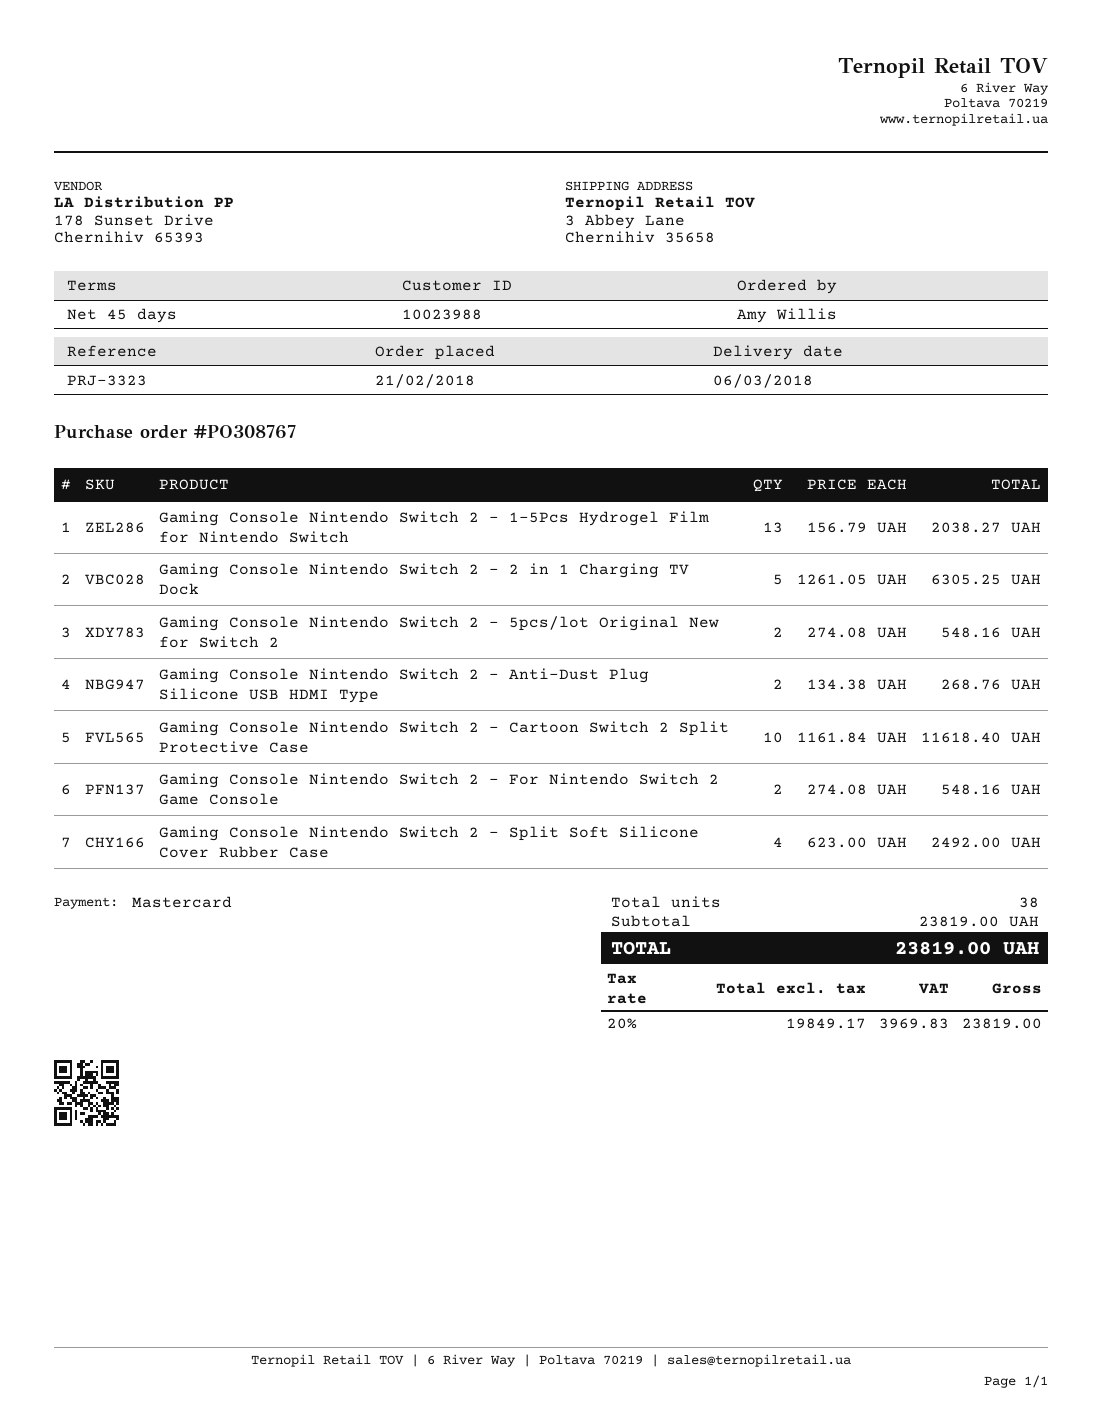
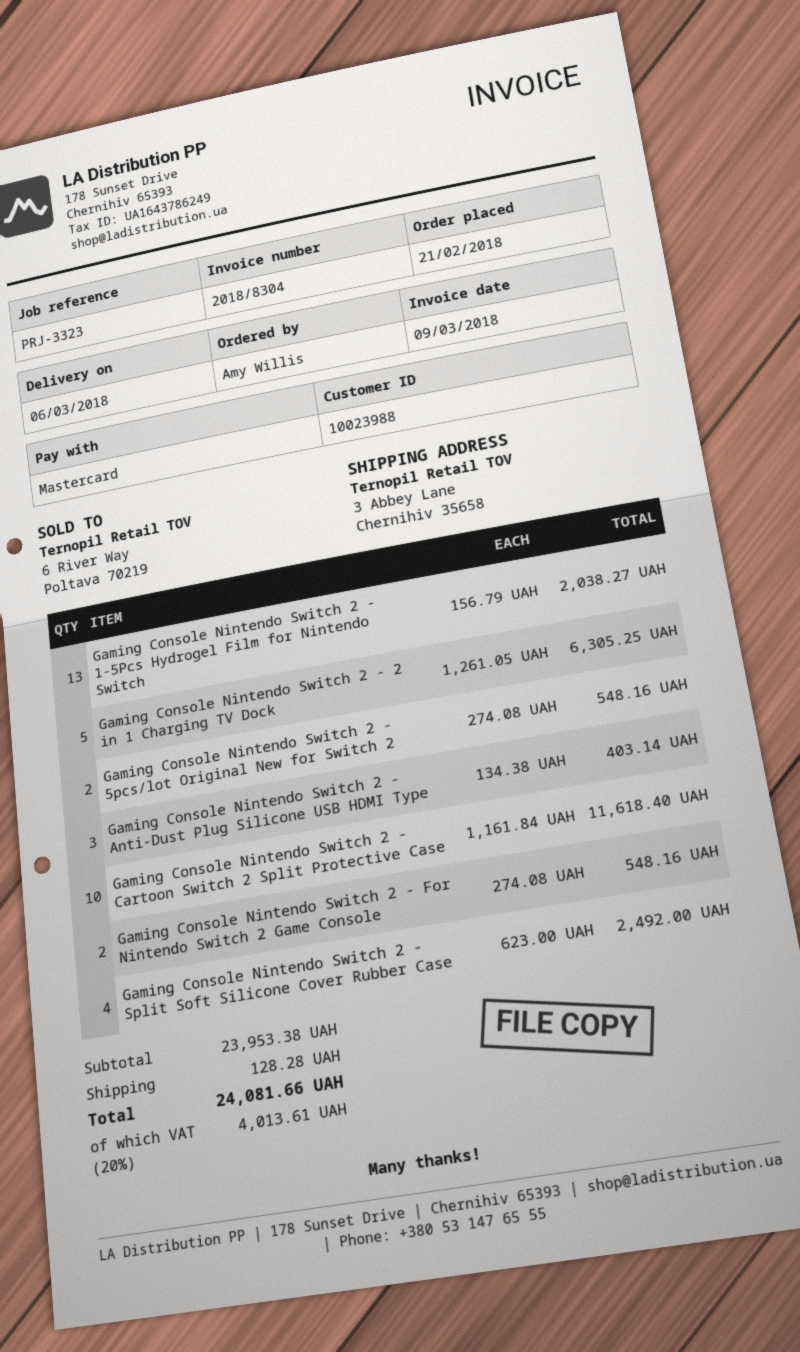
Gaming Console Nintendo Switch 2 - Anti-Dust Plug Silicone USB HDMI Type: 2 x 134.38 = 268.76 -> 3 x 134.38 = 403.14
subtotal: 23819.00 -> 23953.38
shipping: none -> 128.28
tax: 20% = 3969.83 -> 20% = 4013.61
total: 23819.00 -> 24081.66

